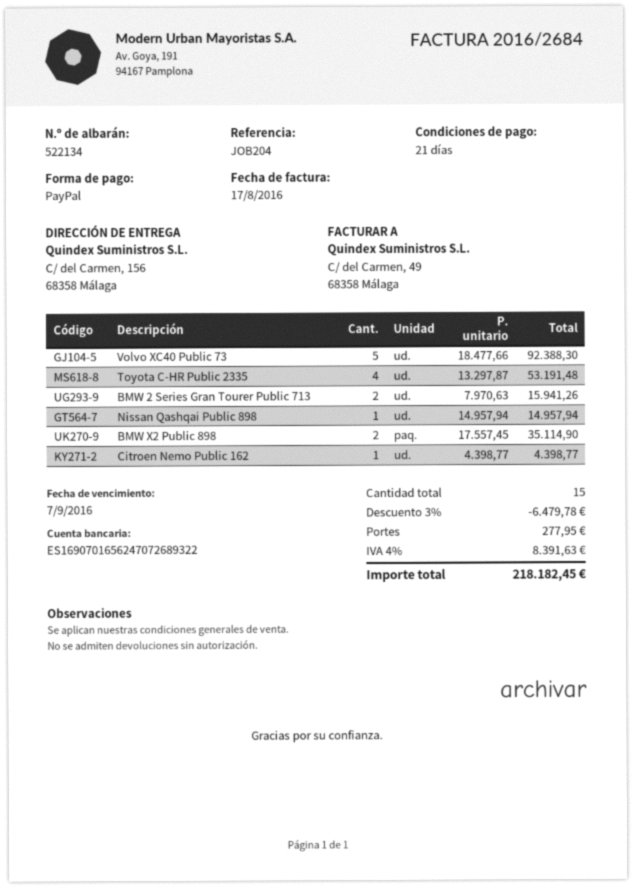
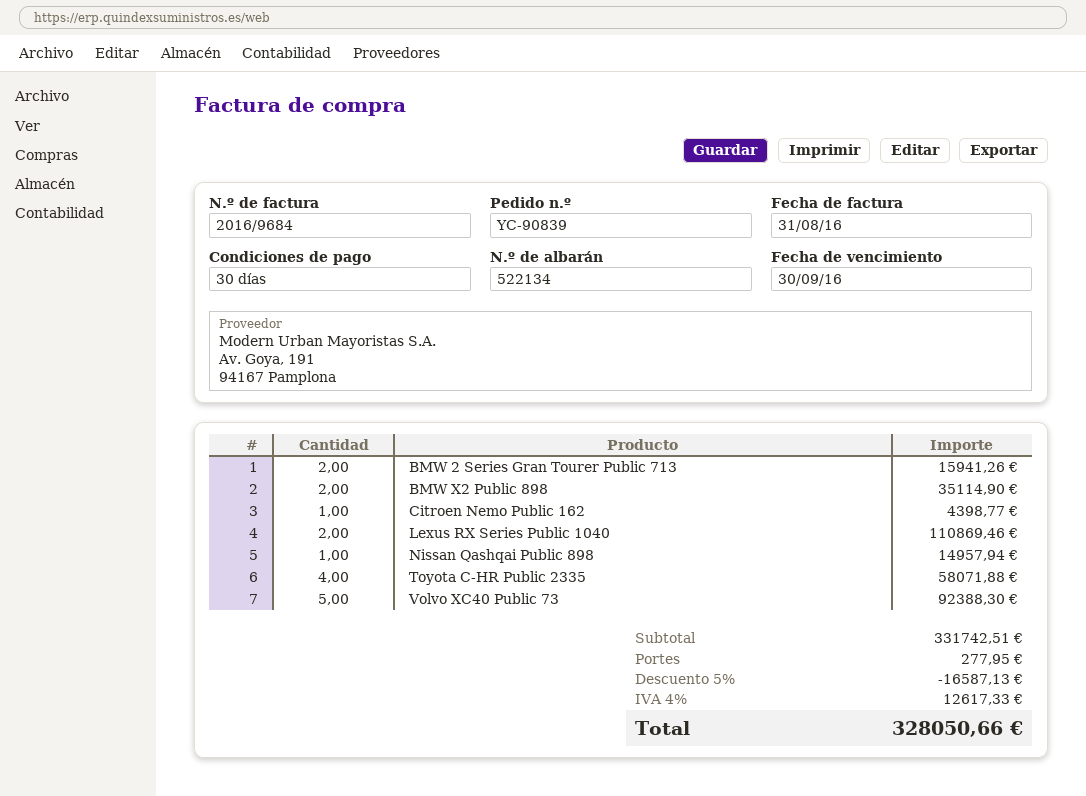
invoice number: 2016/2684 -> 2016/9684
invoice date: 2016-08-17 -> 2016-08-31
payment terms: 21 days -> 30 days
due date: 2016-09-07 -> 2016-09-30
Toyota C-HR Public 2335: 4 for 53191.48 -> 4 for 58071.88
Lexus RX Series Public 1040: none -> 2 for 110869.46
discount: 3% = 6479.78 -> 5% = 16587.13
tax: 4% = 8391.63 -> 4% = 12617.33
total: 218182.45 -> 328050.66

